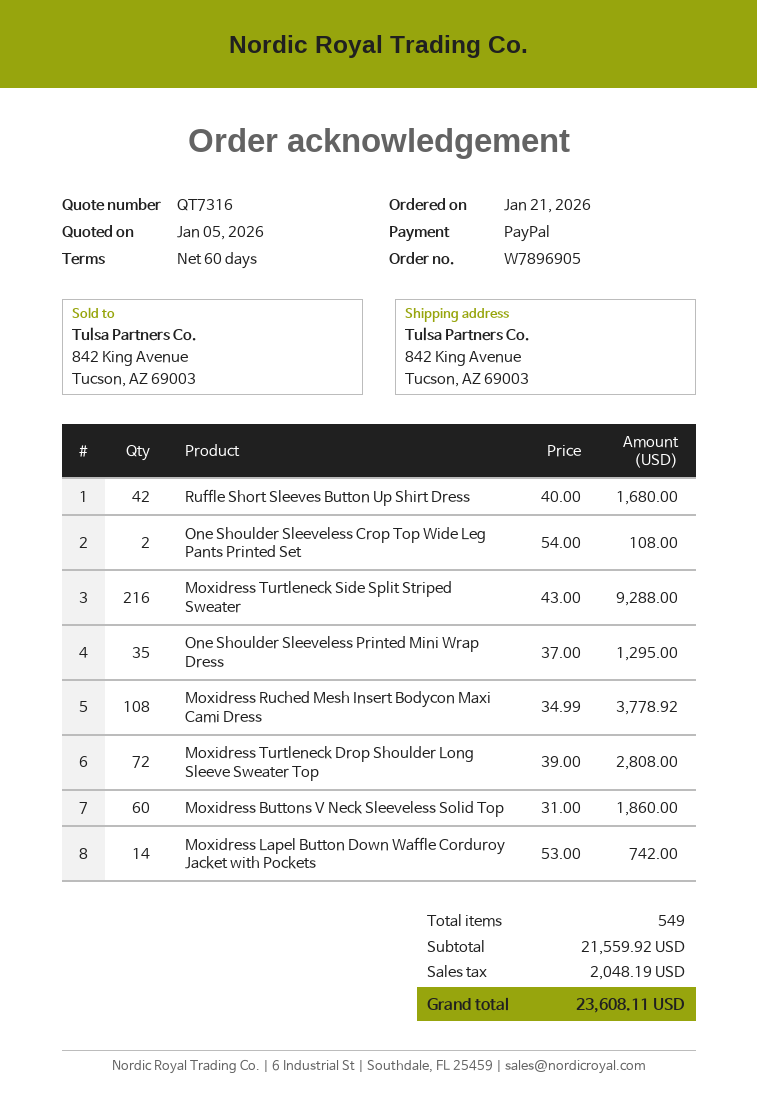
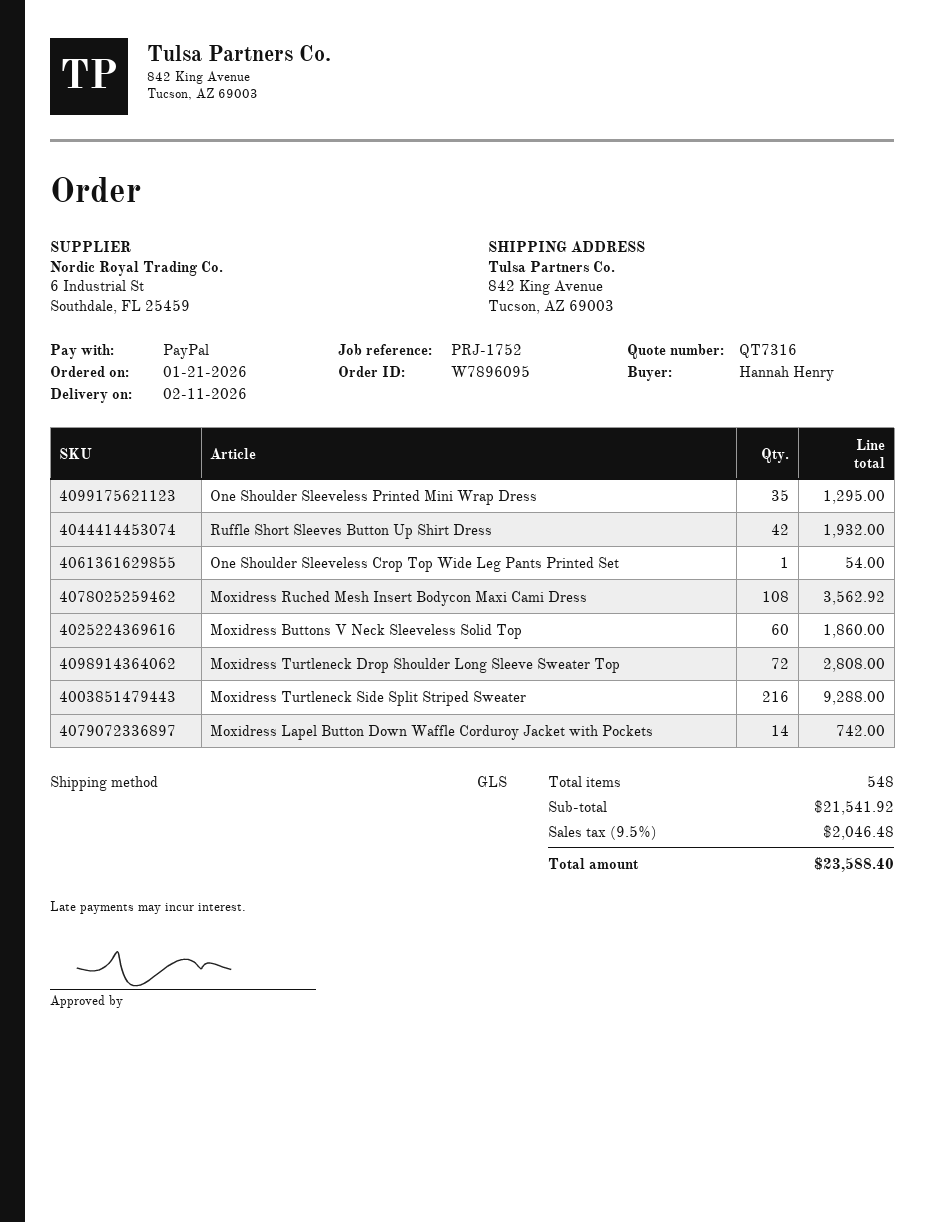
order number: W7896905 -> W7896095
Ruffle Short Sleeves Button Up Shirt Dress: 42 for 1680.00 -> 42 for 1932.00
One Shoulder Sleeveless Crop Top Wide Leg Pants Printed Set: 2 for 108.00 -> 1 for 54.00
Moxidress Ruched Mesh Insert Bodycon Maxi Cami Dress: 108 for 3778.92 -> 108 for 3562.92
total quantity: 549 -> 548
subtotal: 21559.92 -> 21541.92
tax: 2048.19 -> 2046.48
total: 23608.11 -> 23588.40

